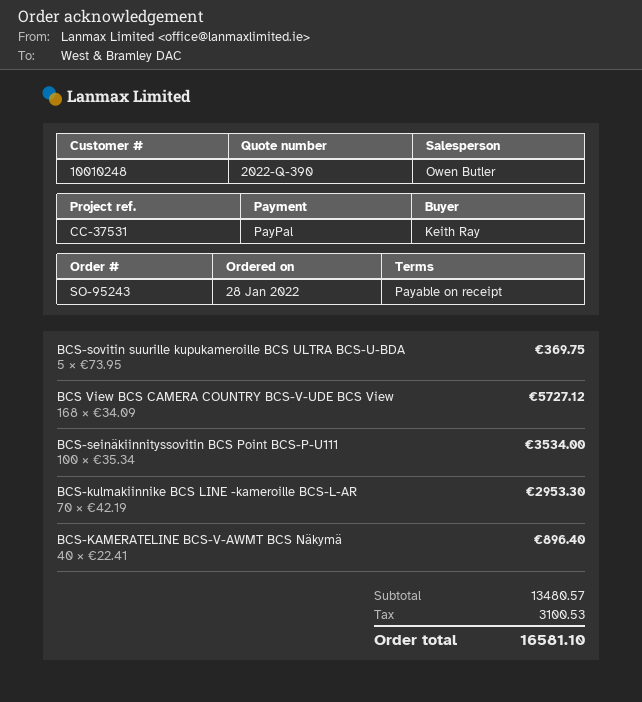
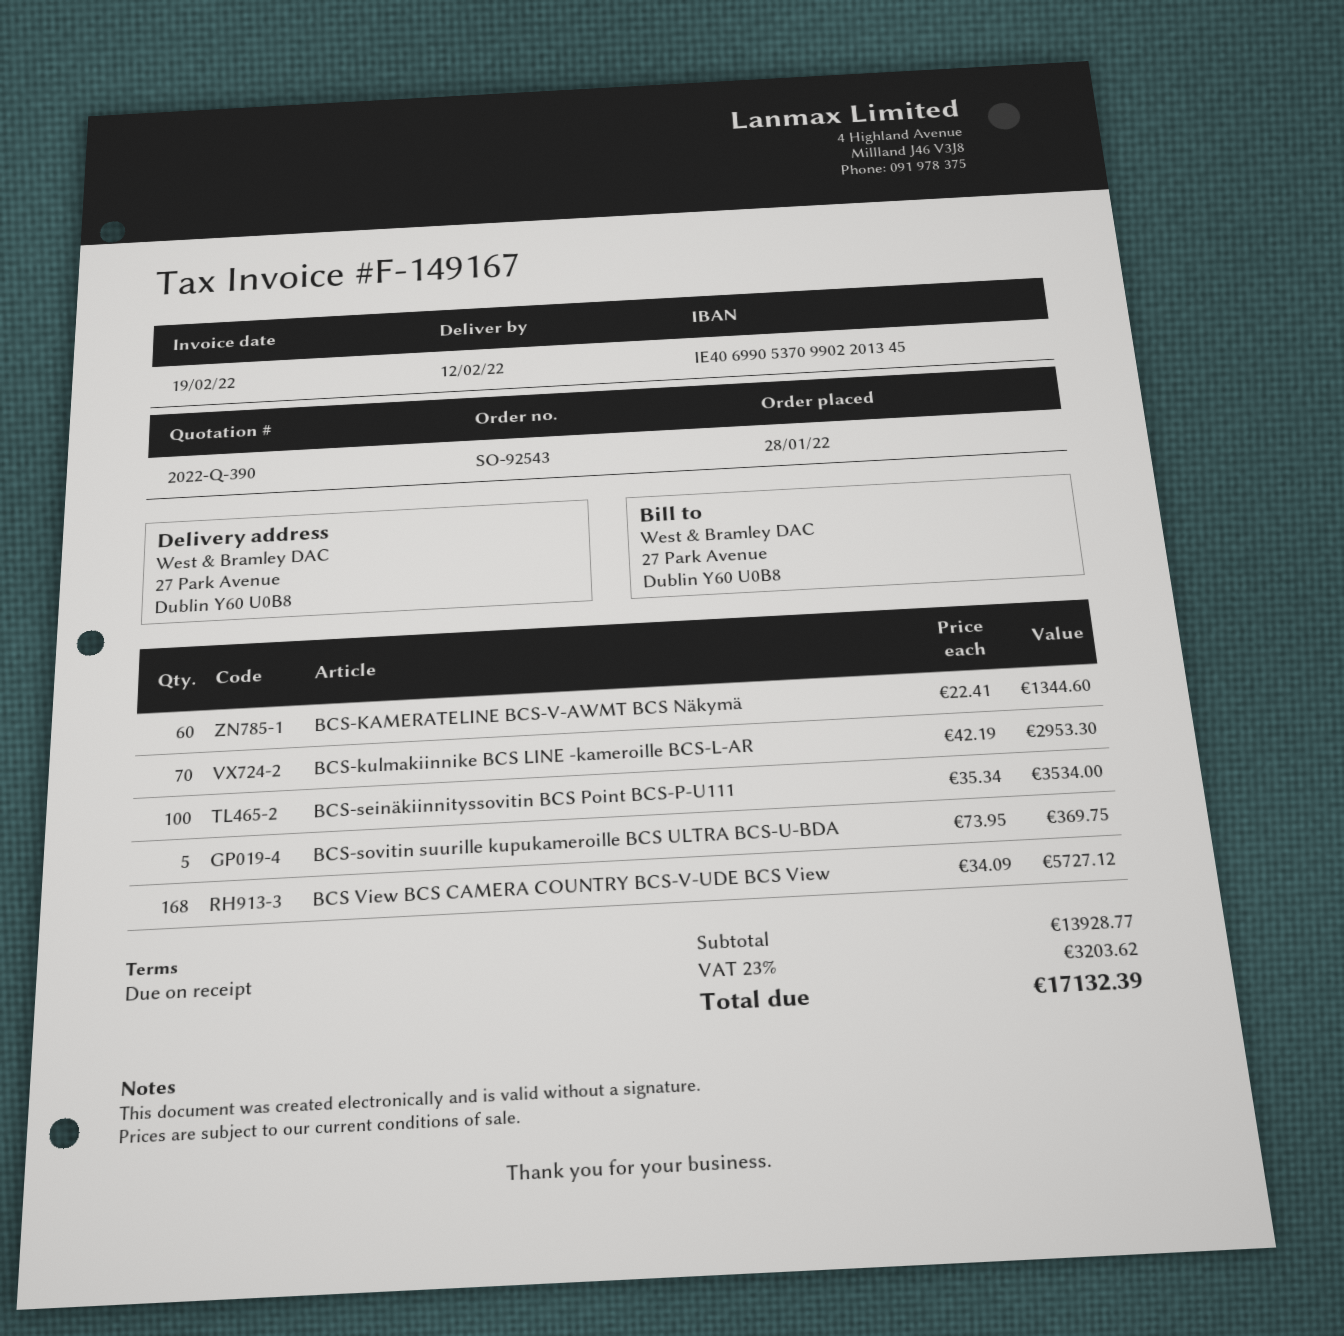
order number: SO-95243 -> SO-92543
BCS-KAMERATELINE BCS-V-AWMT BCS Näkymä: 40 x 22.41 = 896.40 -> 60 x 22.41 = 1344.60
subtotal: 13480.57 -> 13928.77
tax: 3100.53 -> 3203.62
total: 16581.10 -> 17132.39

